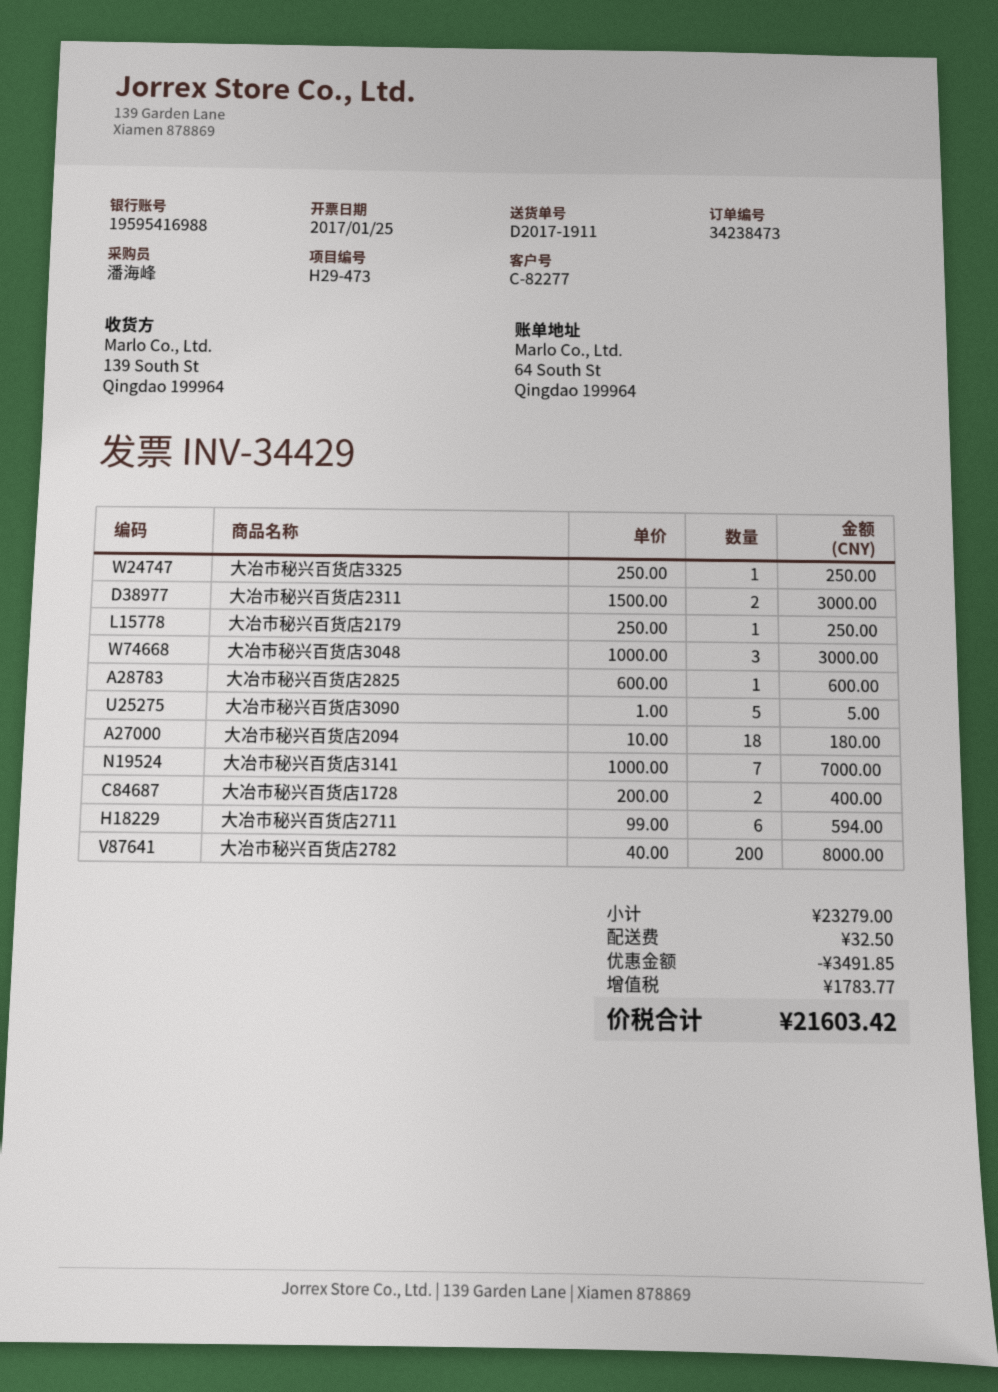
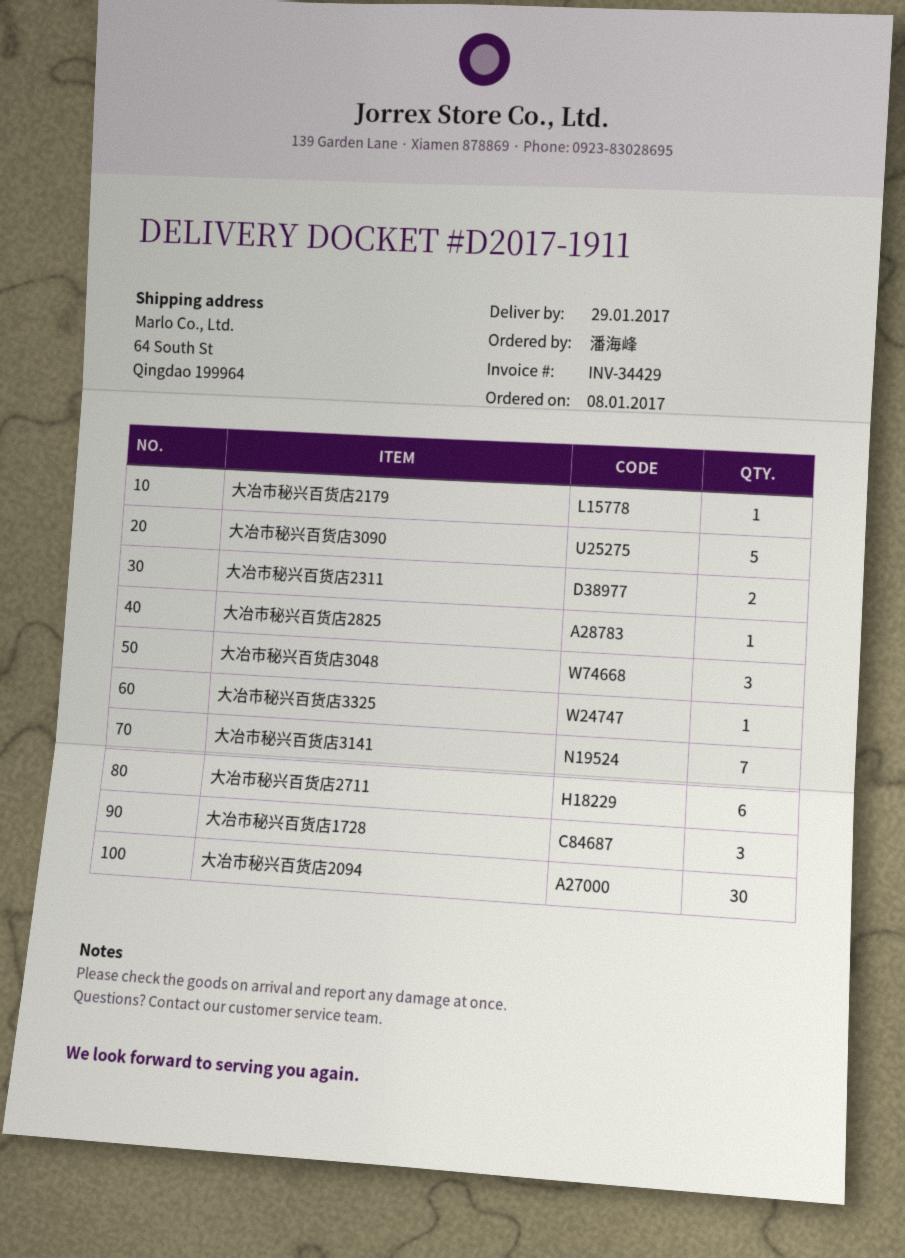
ship to: 139 South St, Qingdao 199964 -> 64 South St, Qingdao 199964
大冶市秘兴百货店2094: 18 -> 30
大冶市秘兴百货店1728: 2 -> 3
大冶市秘兴百货店2782: 200 -> none

